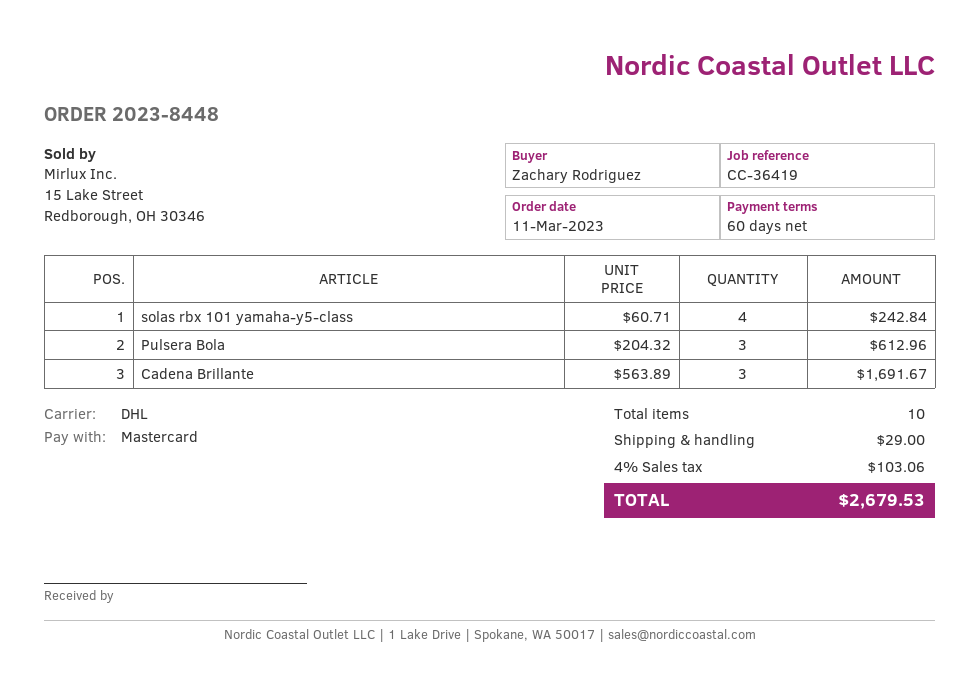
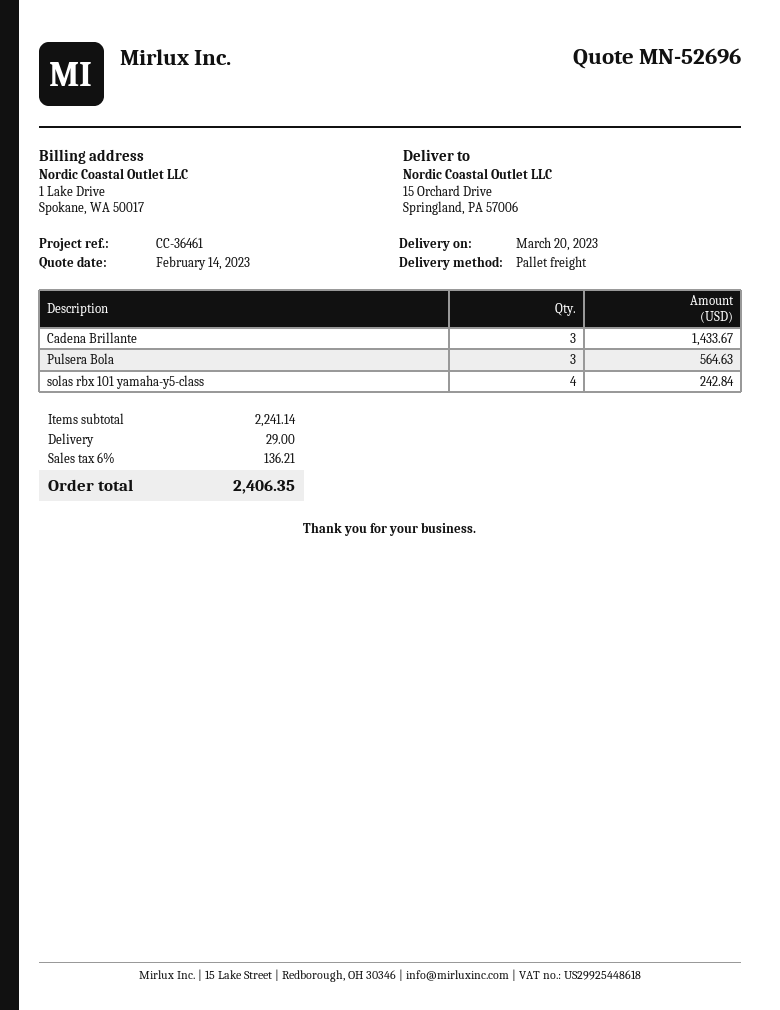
reference: CC-36419 -> CC-36461
shipping method: DHL -> pallet freight
Pulsera Bola: 3 for 612.96 -> 3 for 564.63
Cadena Brillante: 3 for 1691.67 -> 3 for 1433.67
tax: 4% = 103.06 -> 6% = 136.21
total: 2679.53 -> 2406.35

